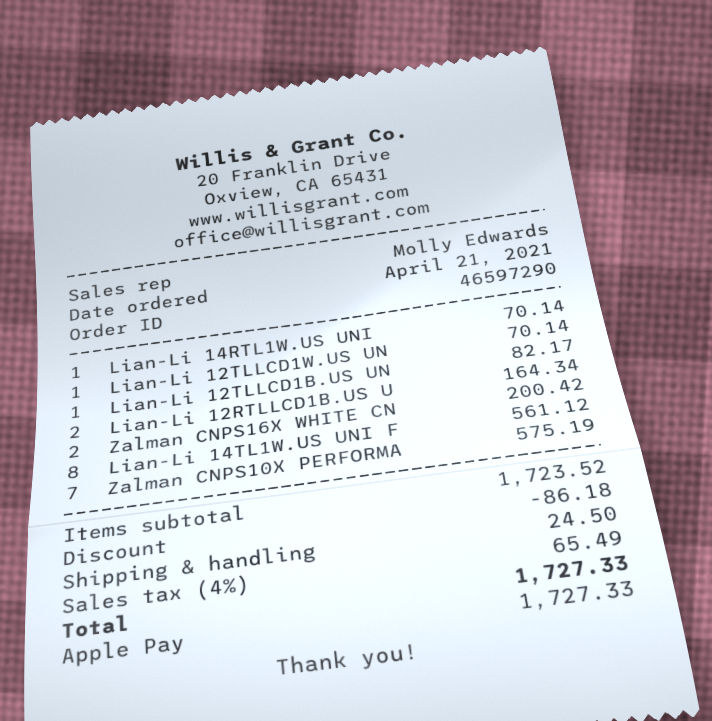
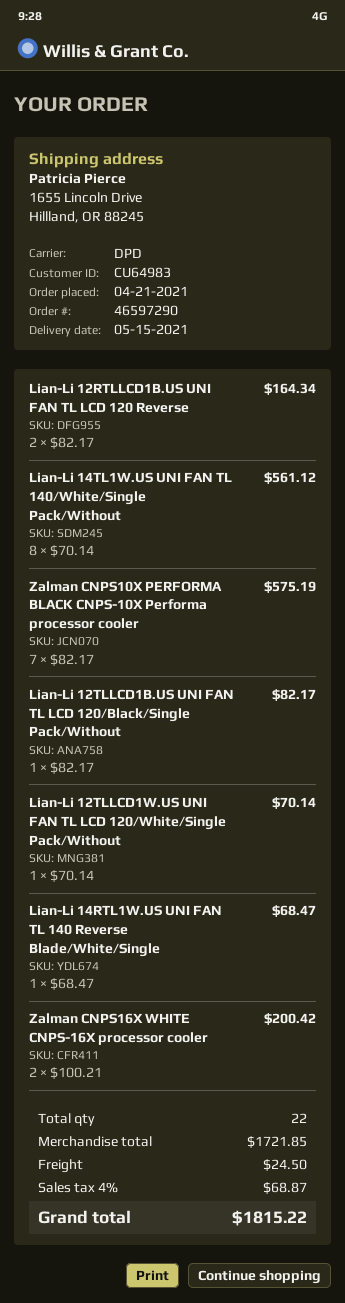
Lian-Li 14RTL1W.US UNI: 1 for 70.14 -> 1 for 68.47
subtotal: 1723.52 -> 1721.85
discount: 86.18 -> none
tax: 4% = 65.49 -> 4% = 68.87
total: 1727.33 -> 1815.22

